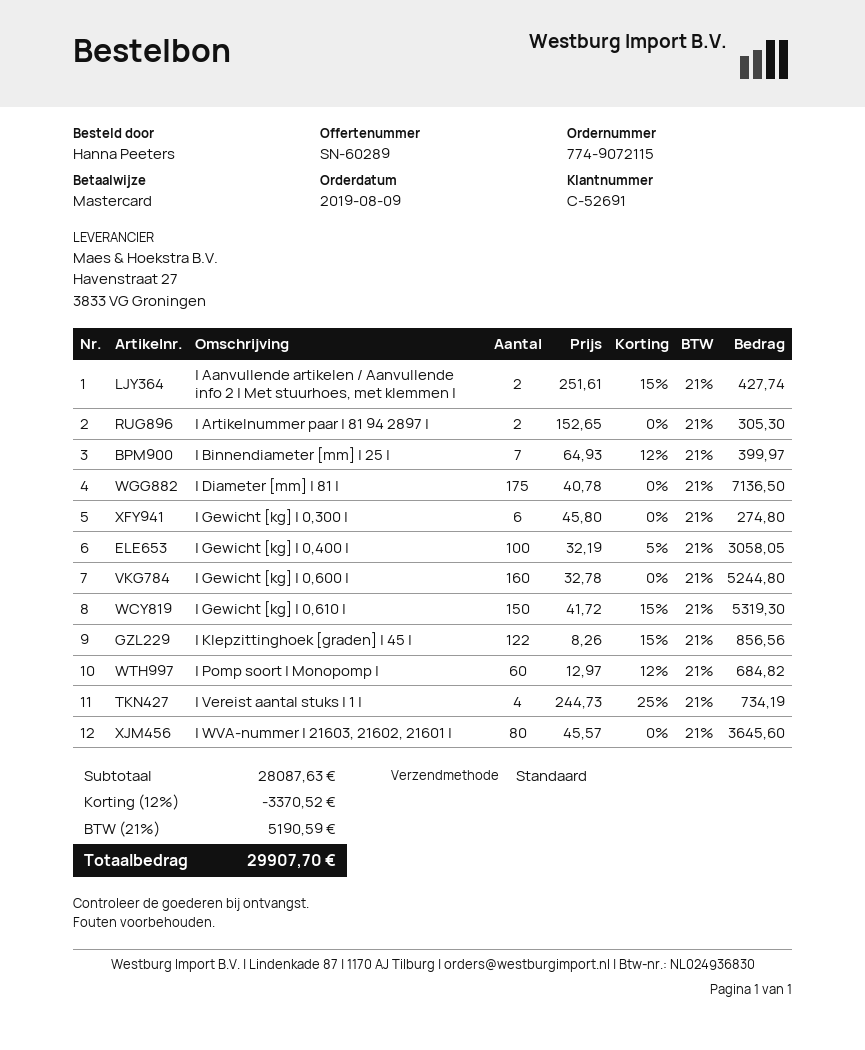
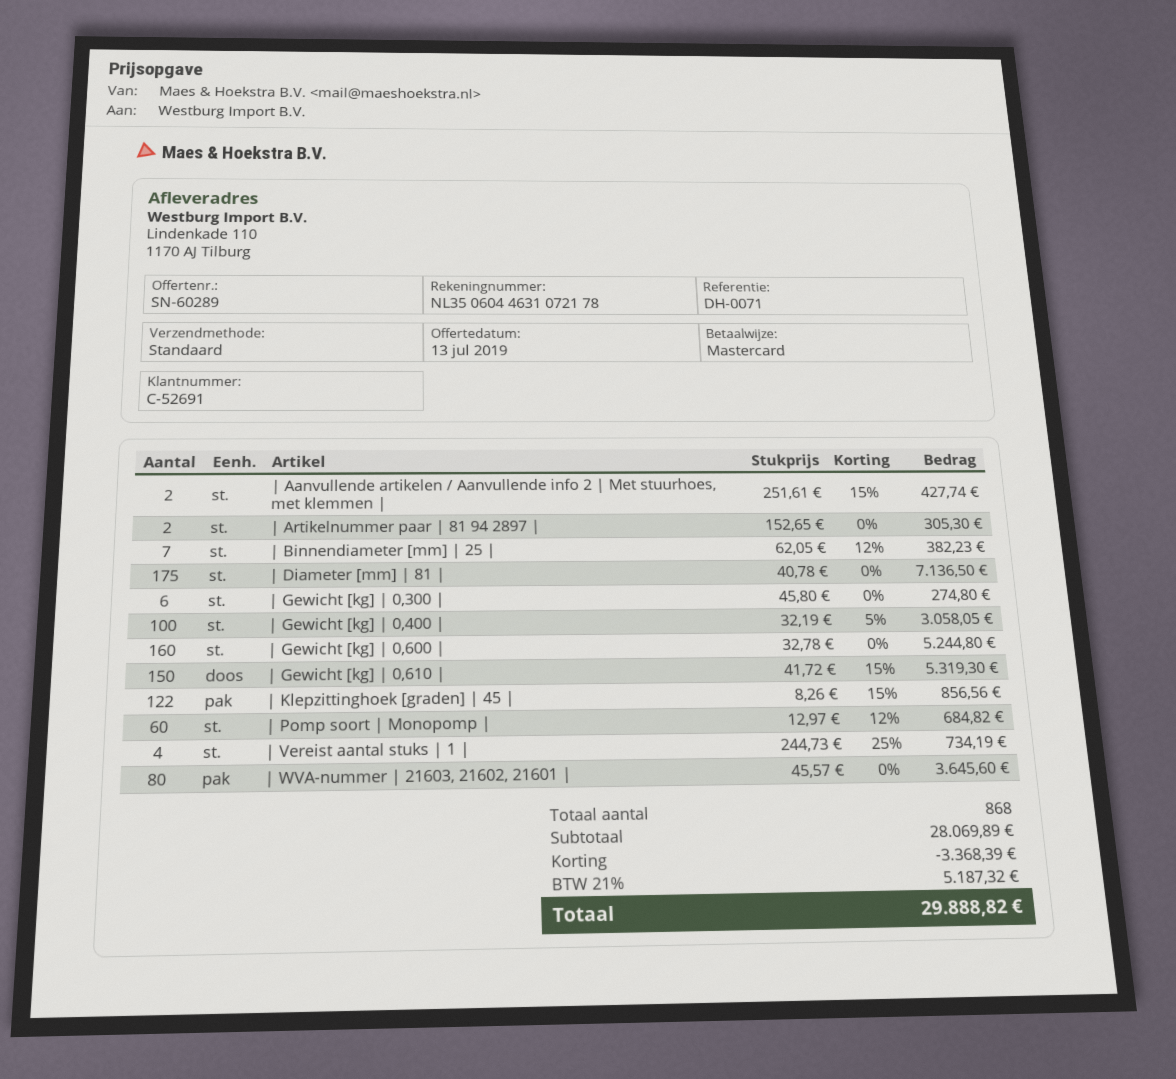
| Binnendiameter [mm] | 25 |: 7 x 64.93 - 12% = 399.97 -> 7 x 62.05 - 12% = 382.23
subtotal: 28087.63 -> 28069.89
discount: 3370.52 -> 3368.39
tax: 21% = 5190.59 -> 21% = 5187.32
total: 29907.70 -> 29888.82

